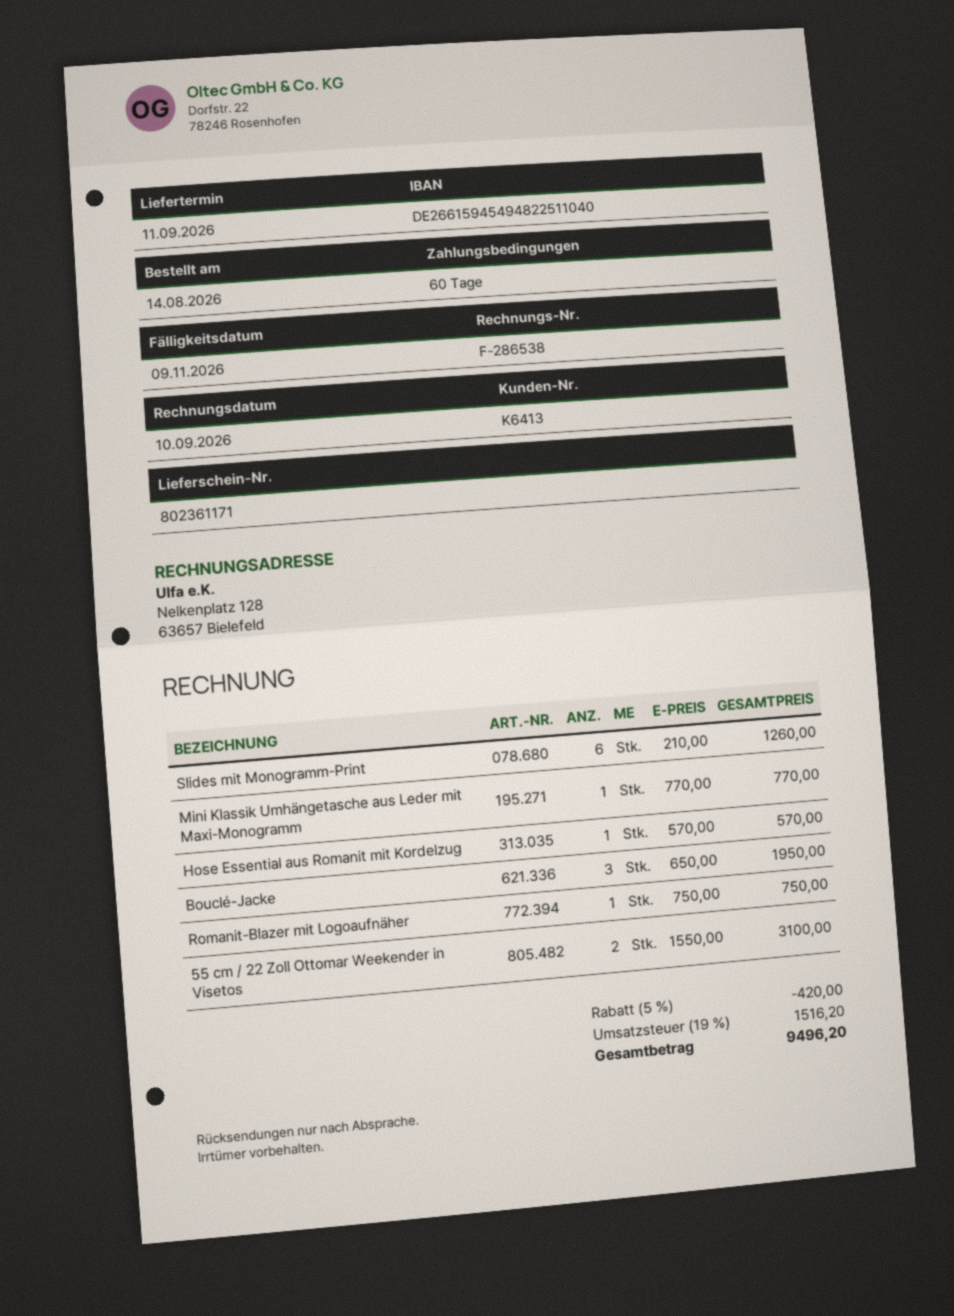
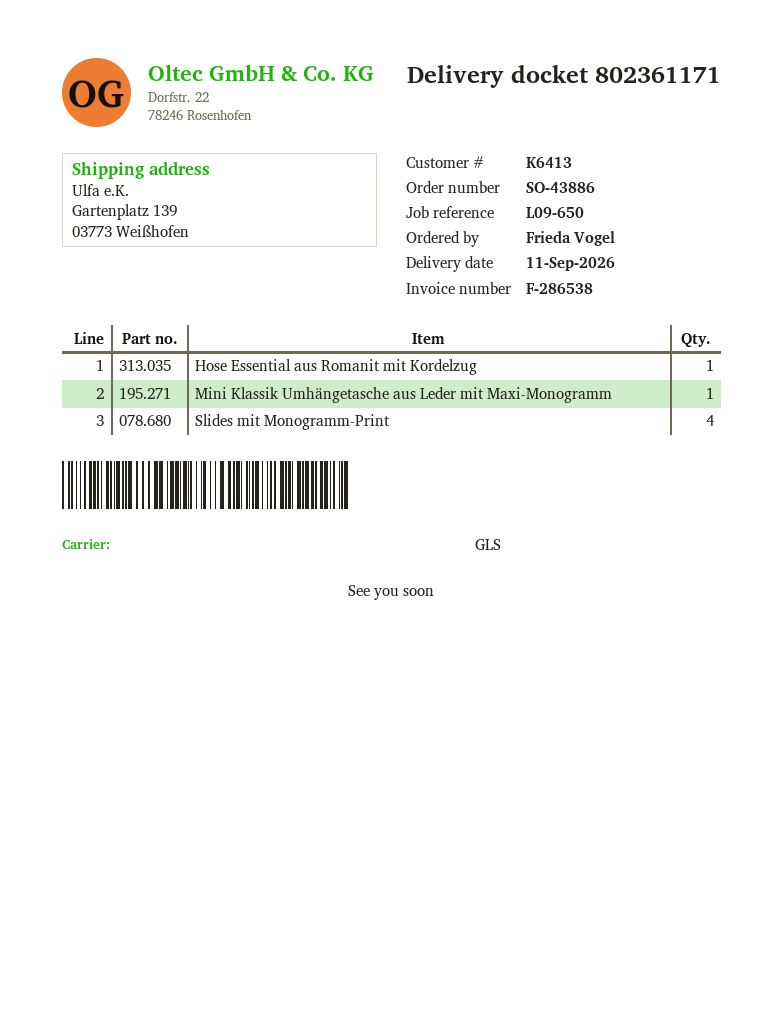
Slides mit Monogramm-Print: 6 -> 4
Bouclé-Jacke: 3 -> none
Romanit-Blazer mit Logoaufnäher: 1 -> none
55 cm / 22 Zoll Ottomar Weekender in Visetos: 2 -> none

